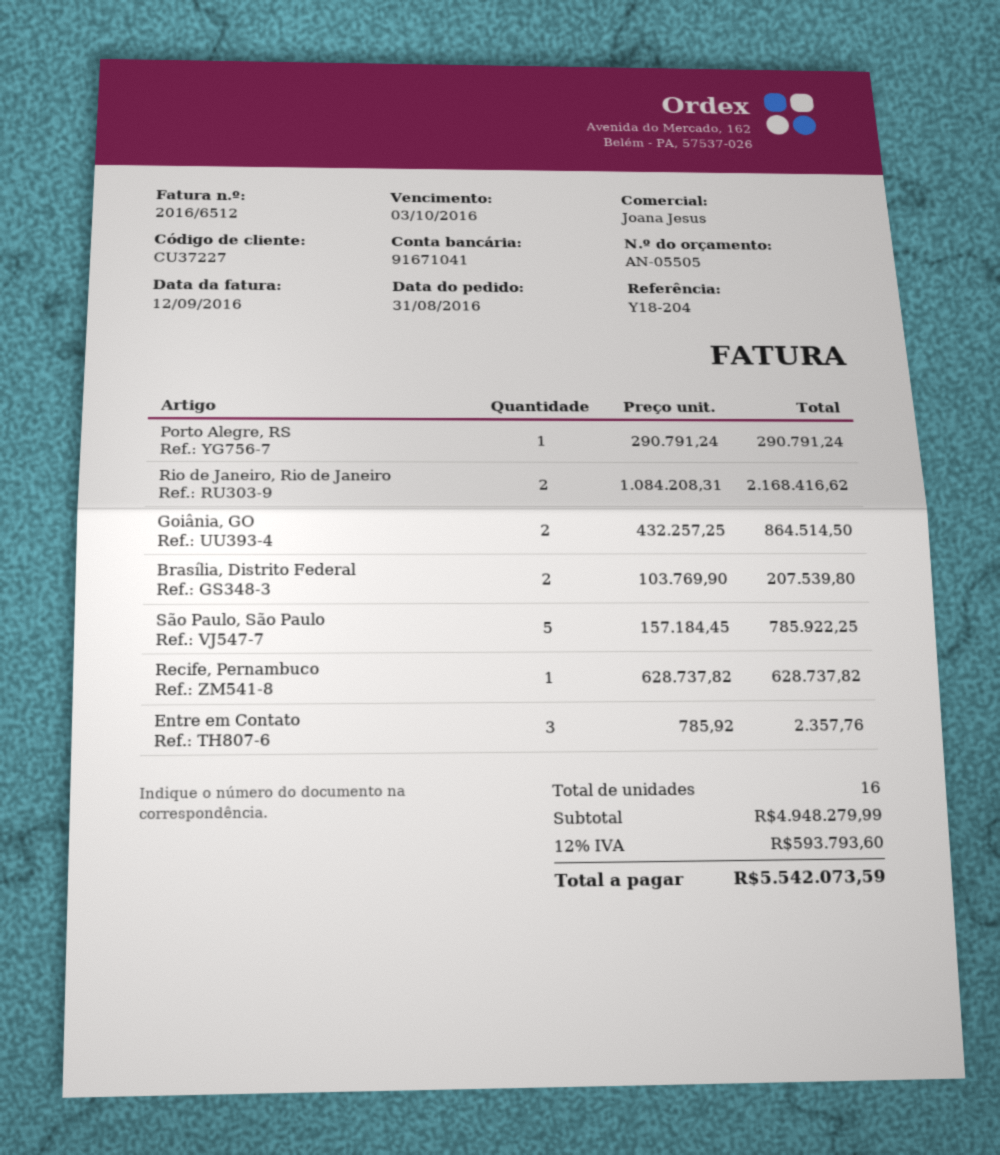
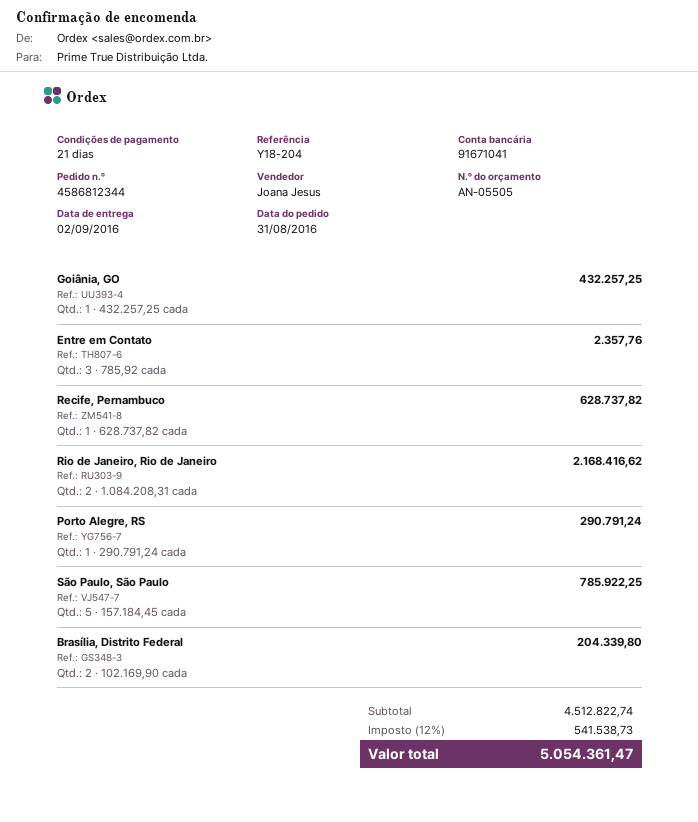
Goiânia, GO: 2 x 432257.25 = 864514.50 -> 1 x 432257.25 = 432257.25
Brasília, Distrito Federal: 2 x 103769.90 = 207539.80 -> 2 x 102169.90 = 204339.80
subtotal: 4948279.99 -> 4512822.74
tax: 12% = 593793.60 -> 12% = 541538.73
total: 5542073.59 -> 5054361.47

